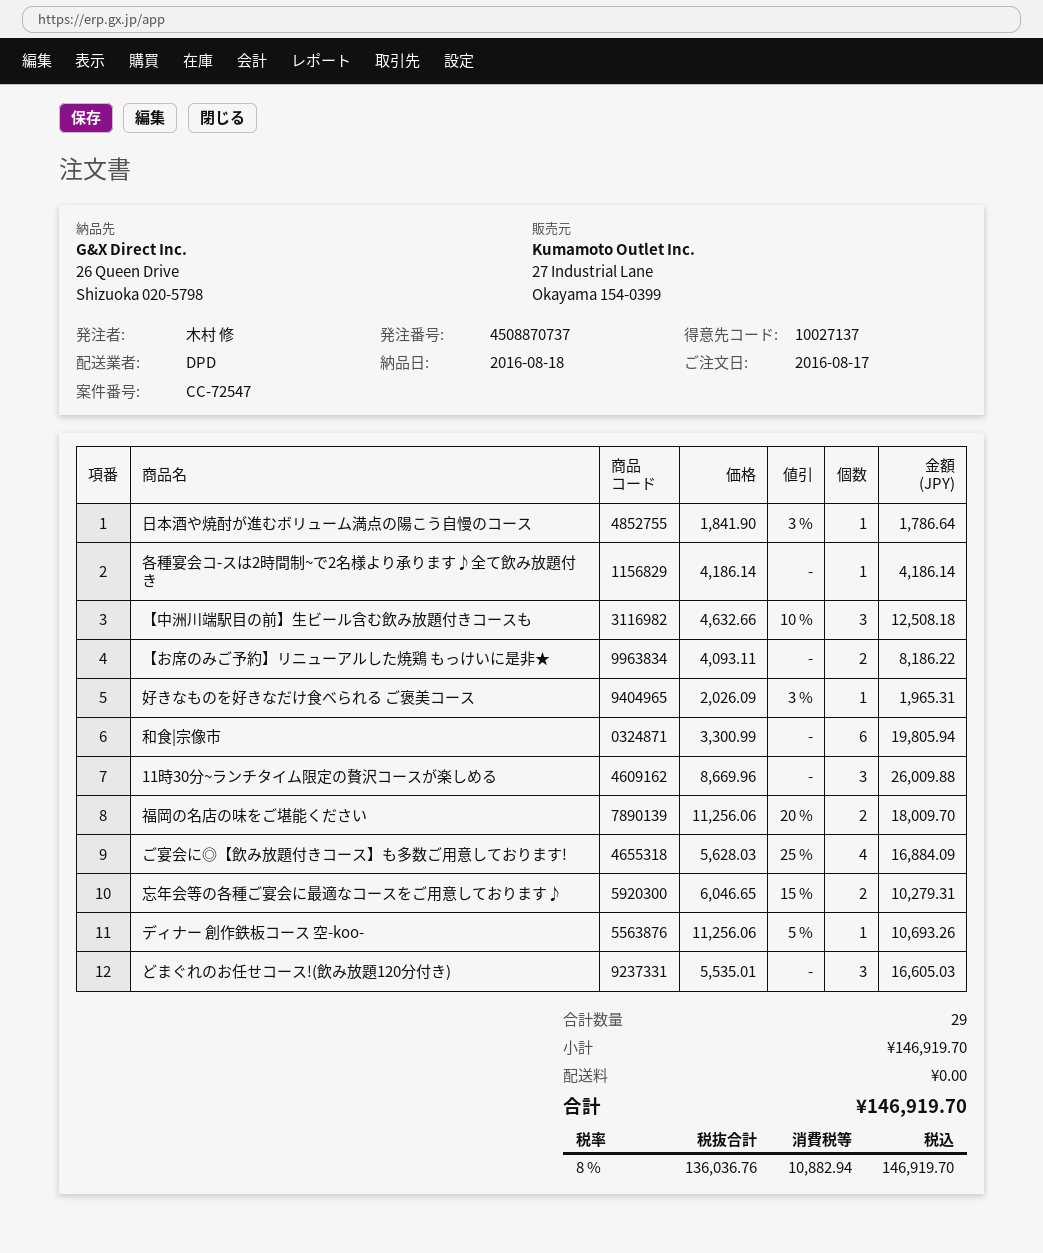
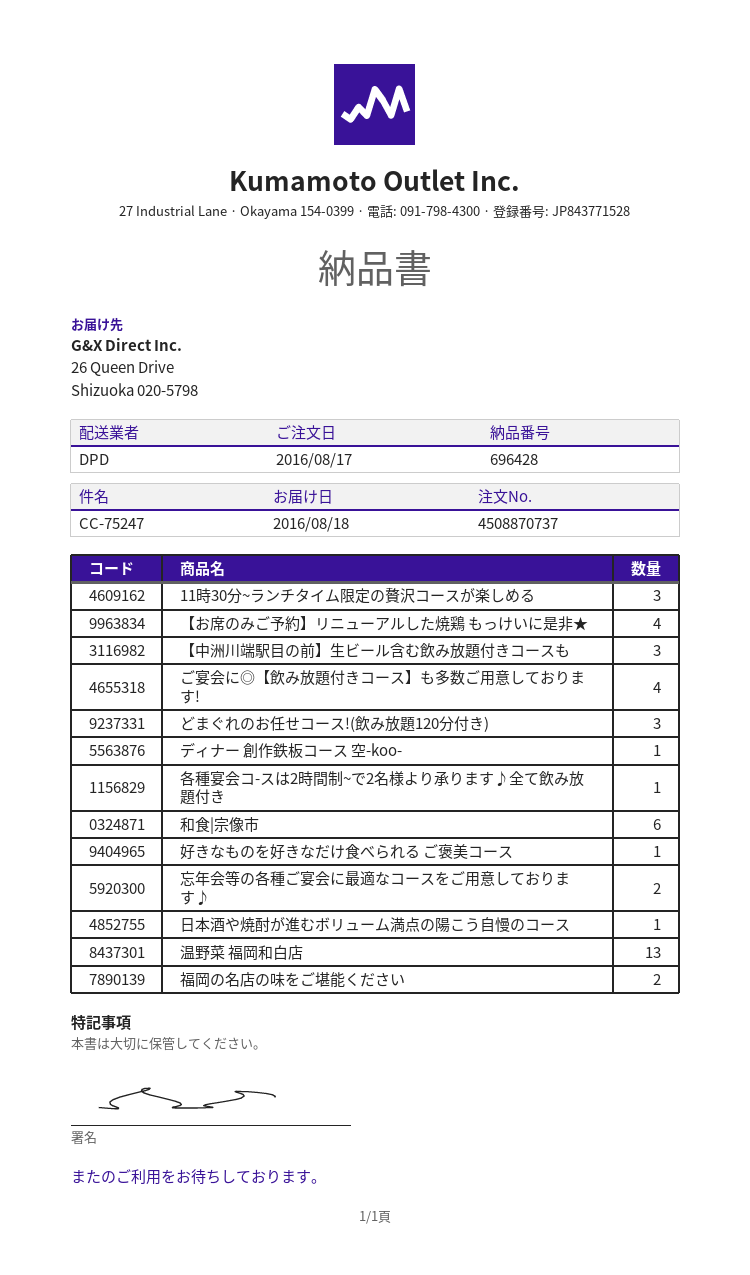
reference: CC-72547 -> CC-75247
【お席のみご予約】リニューアルした焼鶏 もっけいに是非★: 2 -> 4
温野菜 福岡和白店: none -> 13

